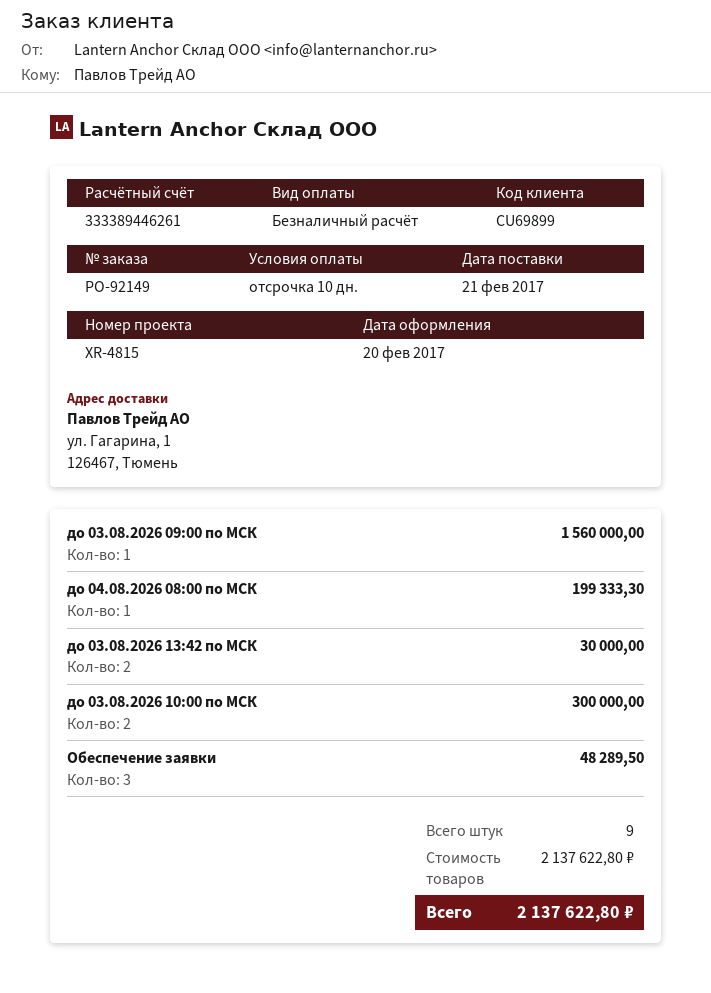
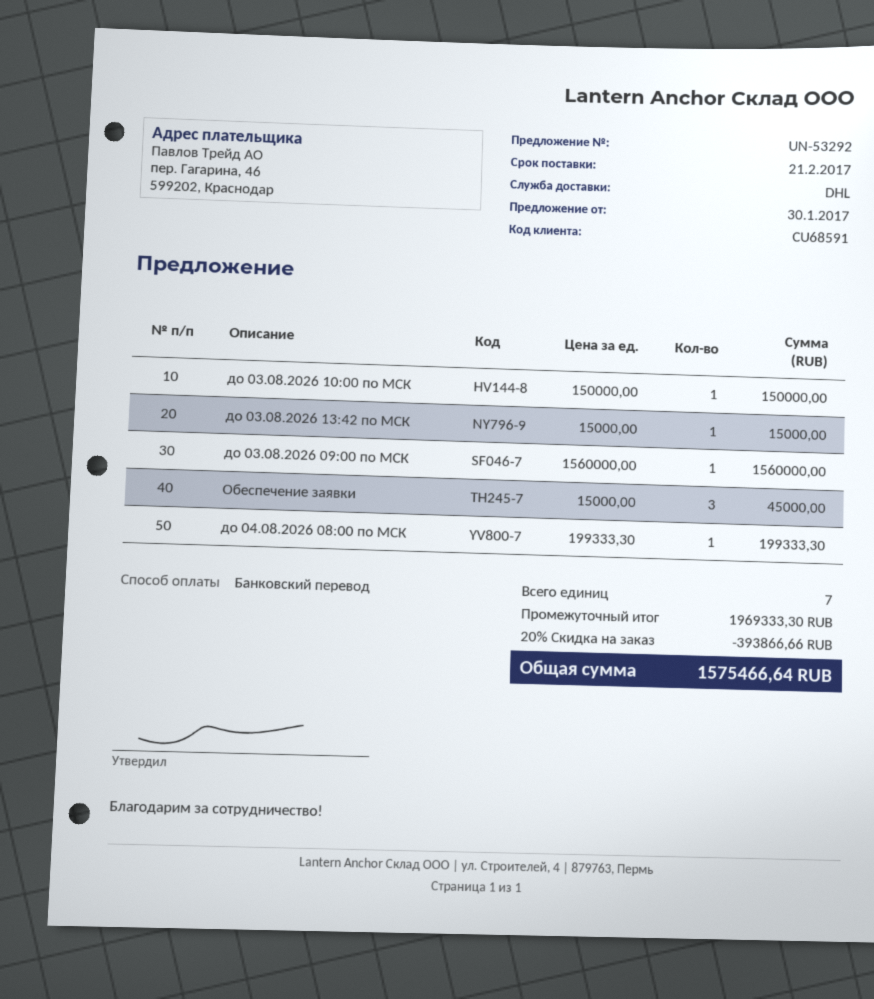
customer number: CU69899 -> CU68591
до 03.08.2026 13:42 по МСК: 2 for 30000.00 -> 1 for 15000.00
до 03.08.2026 10:00 по МСК: 2 for 300000.00 -> 1 for 150000.00
Обеспечение заявки: 3 for 48289.50 -> 3 for 45000.00
total quantity: 9 -> 7
subtotal: 2137622.80 -> 1969333.30
discount: none -> 20% = 393866.66
total: 2137622.80 -> 1575466.64

